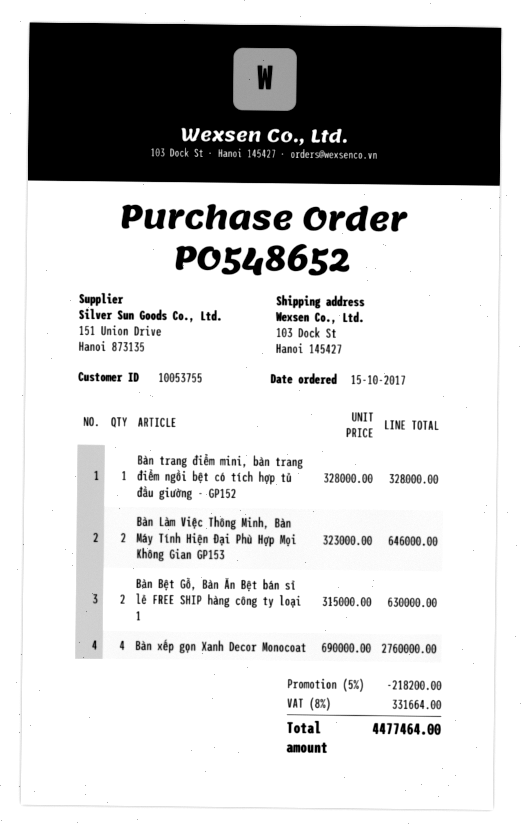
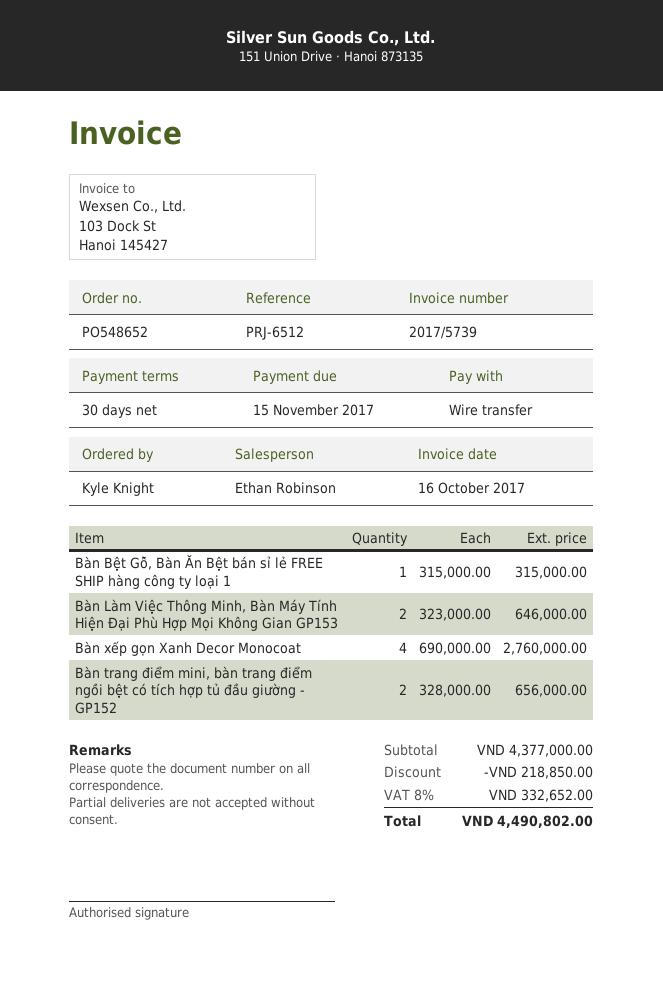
Bàn trang điểm mini, bàn trang điểm ngồi bệt có tích hợp tủ đầu giường - GP152: 1 x 328000.00 = 328000.00 -> 2 x 328000.00 = 656000.00
Bàn Bệt Gỗ, Bàn Ăn Bệt bán sỉ lẻ FREE SHIP hàng công ty loại 1: 2 x 315000.00 = 630000.00 -> 1 x 315000.00 = 315000.00
discount: 218200.00 -> 218850.00
tax: 8% = 331664.00 -> 8% = 332652.00
total: 4477464.00 -> 4490802.00

